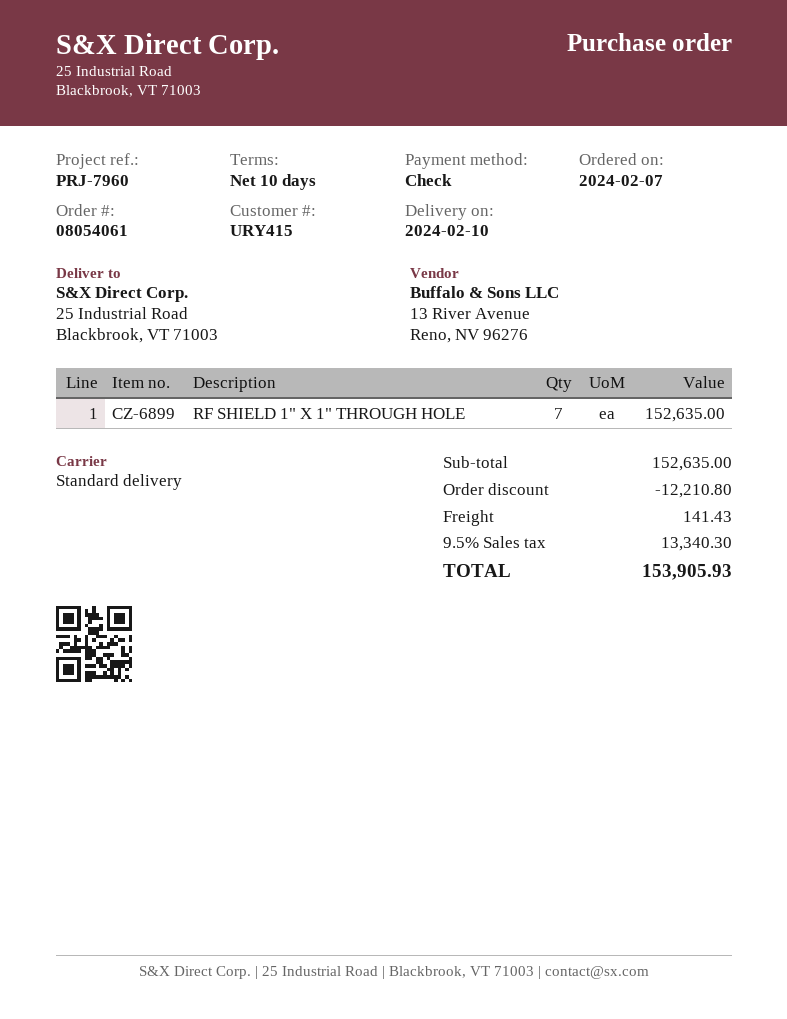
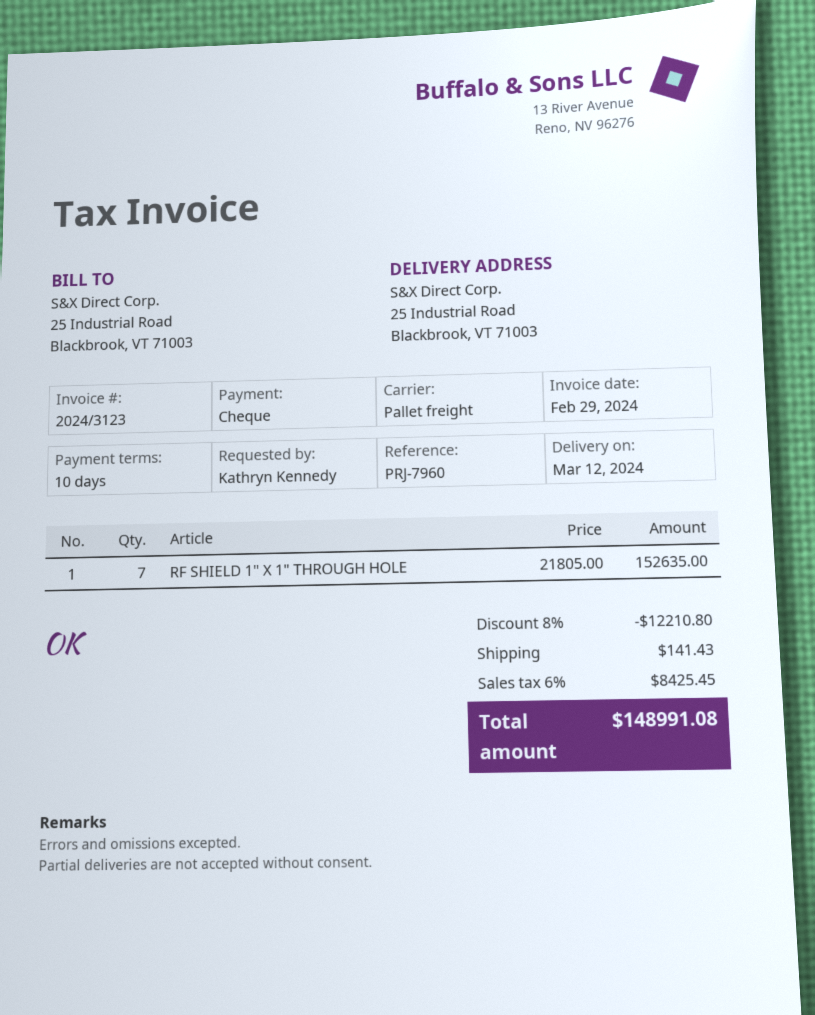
delivery date: 2024-02-10 -> 2024-03-12
shipping method: standard -> pallet freight
tax: 9.5% = 13340.30 -> 6% = 8425.45
total: 153905.93 -> 148991.08

